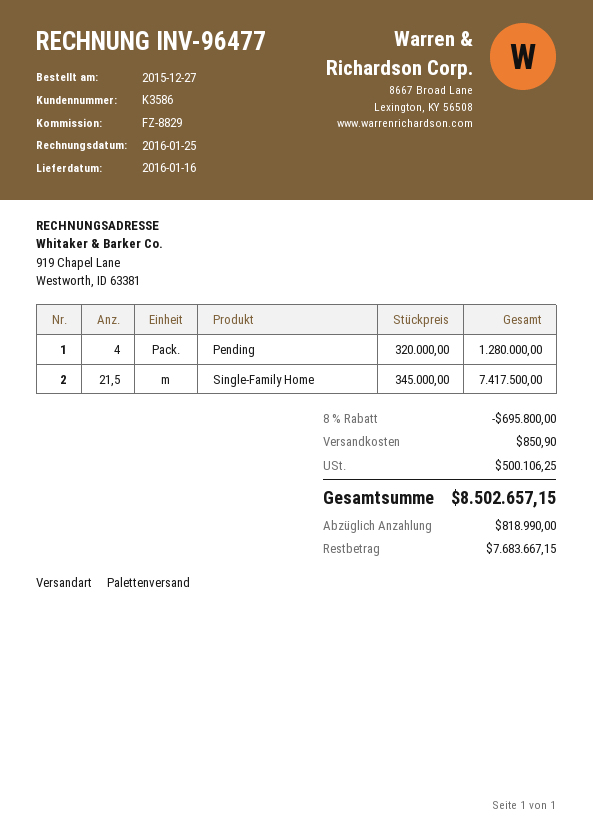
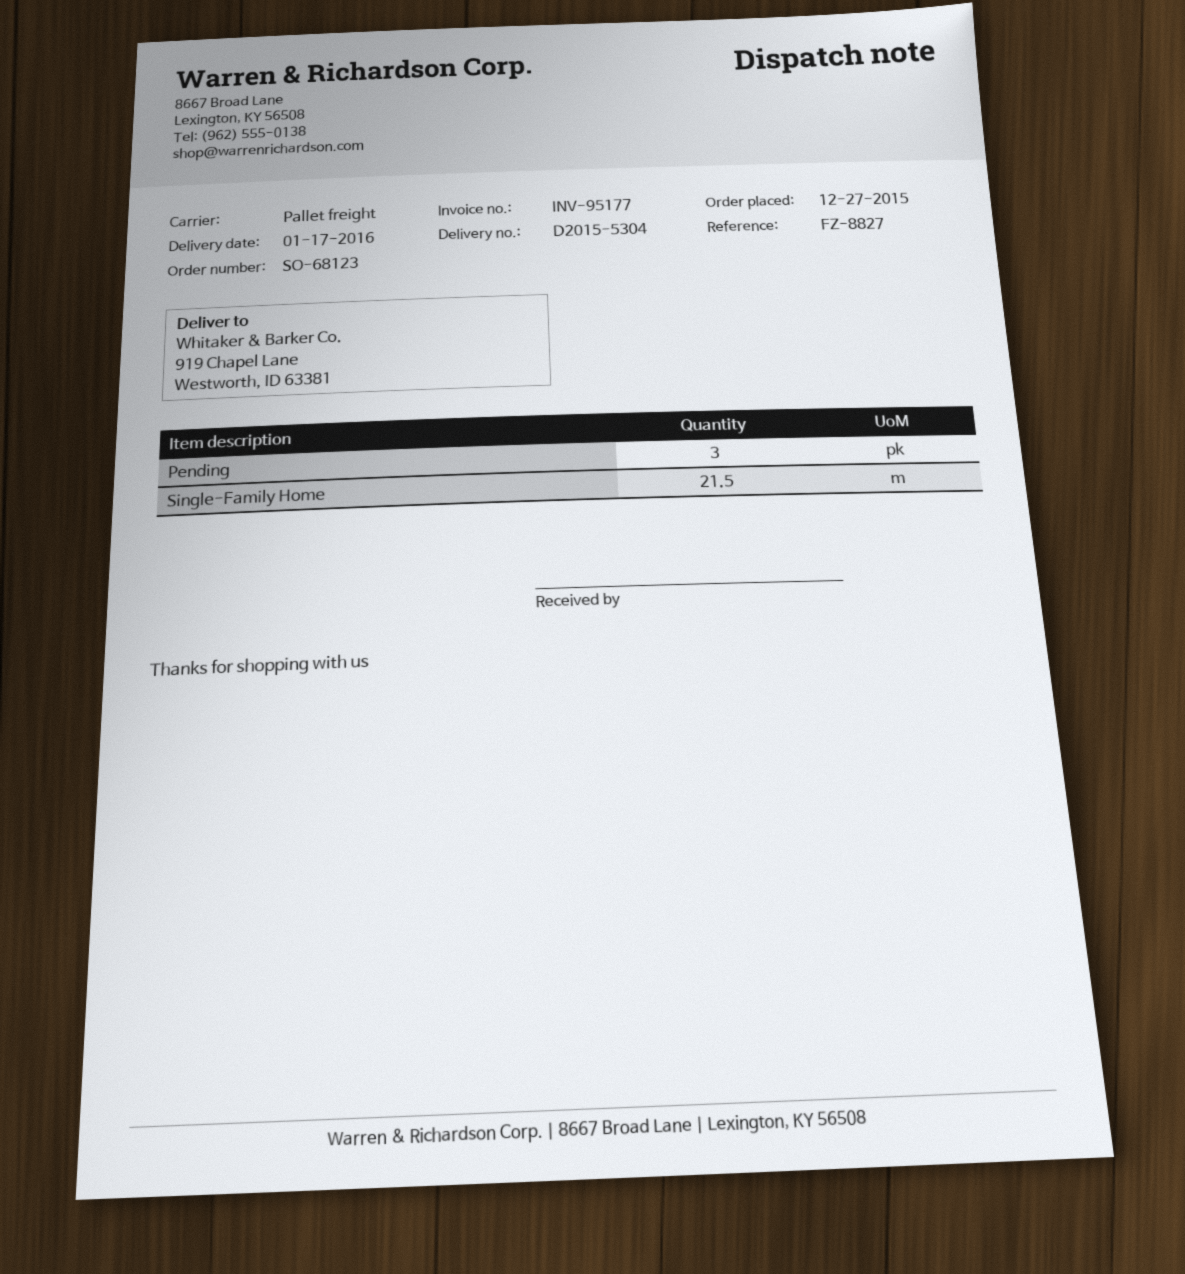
delivery date: 2016-01-16 -> 2016-01-17
invoice number: INV-96477 -> INV-95177
reference: FZ-8829 -> FZ-8827
Pending: 4 -> 3

